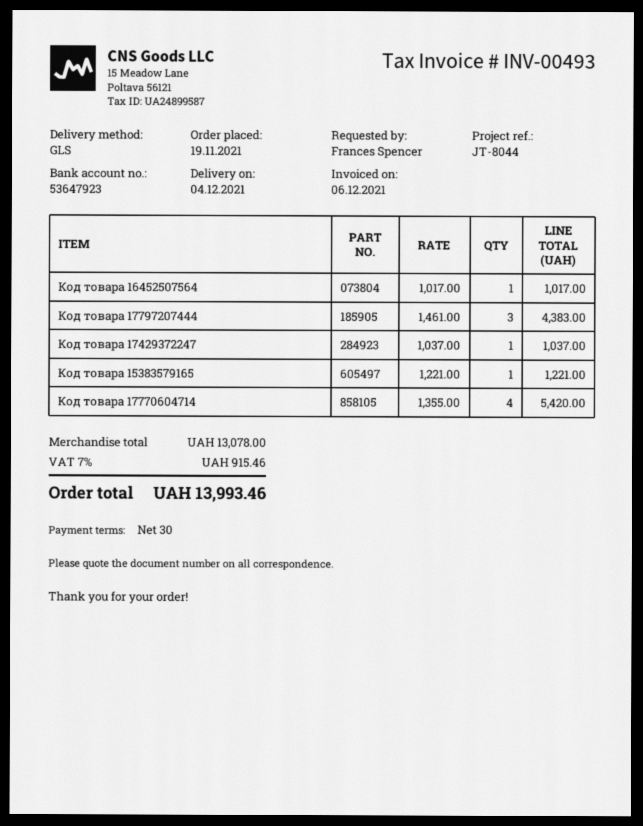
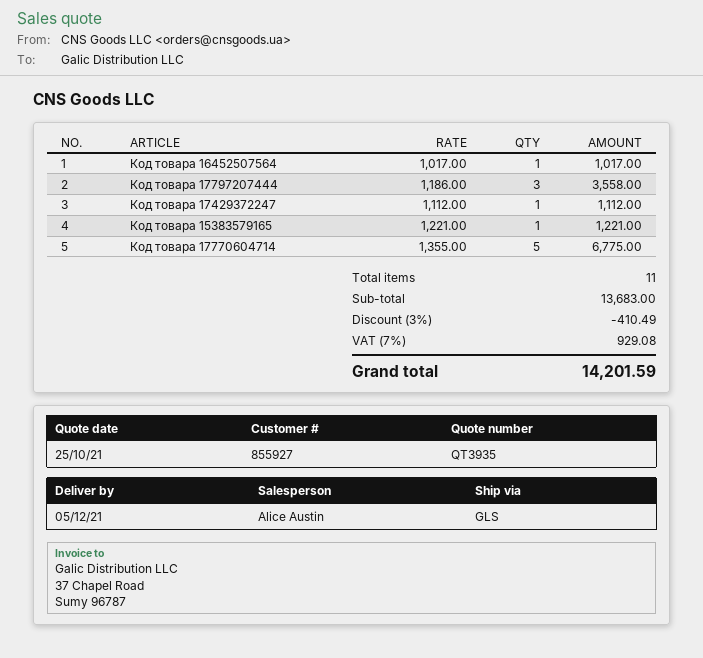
delivery date: 2021-12-04 -> 2021-12-05
Код товара 17797207444: 3 x 1461.00 = 4383.00 -> 3 x 1186.00 = 3558.00
Код товара 17429372247: 1 x 1037.00 = 1037.00 -> 1 x 1112.00 = 1112.00
Код товара 17770604714: 4 x 1355.00 = 5420.00 -> 5 x 1355.00 = 6775.00
subtotal: 13078.00 -> 13683.00
discount: none -> 3% = 410.49
tax: 7% = 915.46 -> 7% = 929.08
total: 13993.46 -> 14201.59

